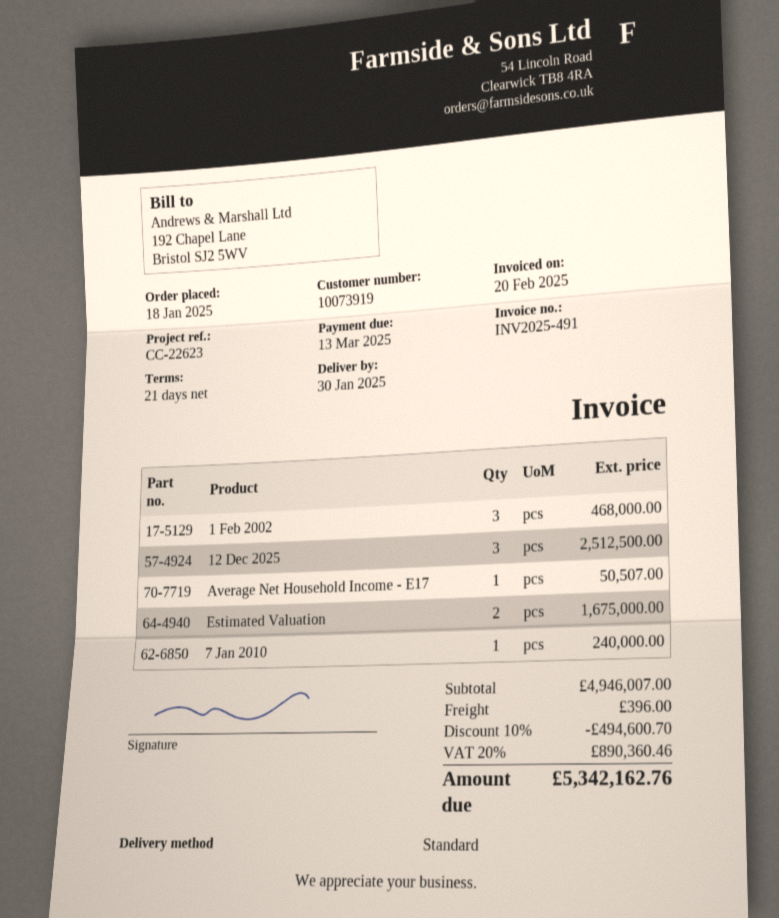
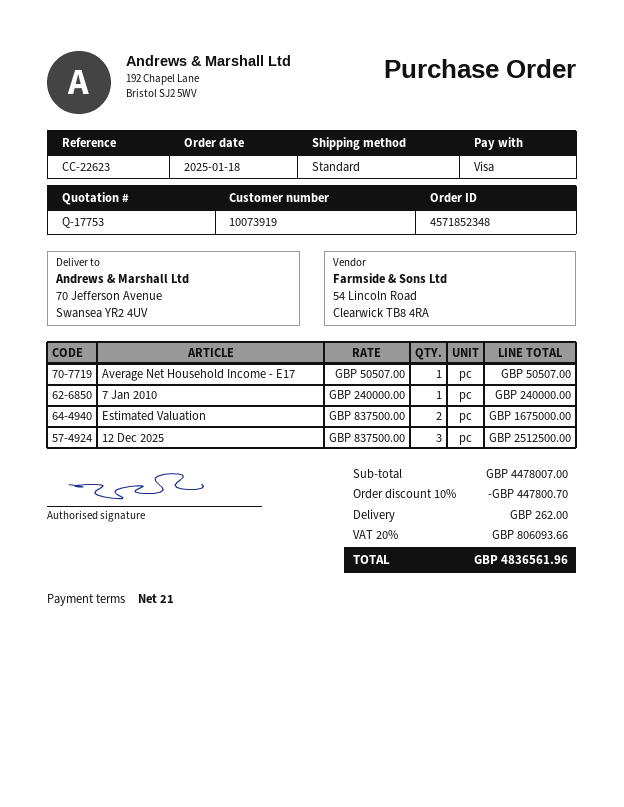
1 Feb 2002: 3 for 468000.00 -> none
subtotal: 4946007.00 -> 4478007.00
discount: 10% = 494600.70 -> 10% = 447800.70
shipping: 396.00 -> 262.00
tax: 20% = 890360.46 -> 20% = 806093.66
total: 5342162.76 -> 4836561.96

